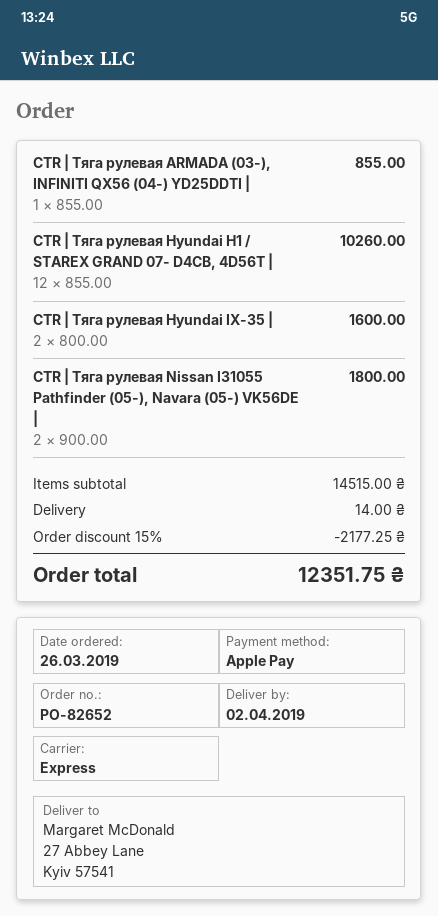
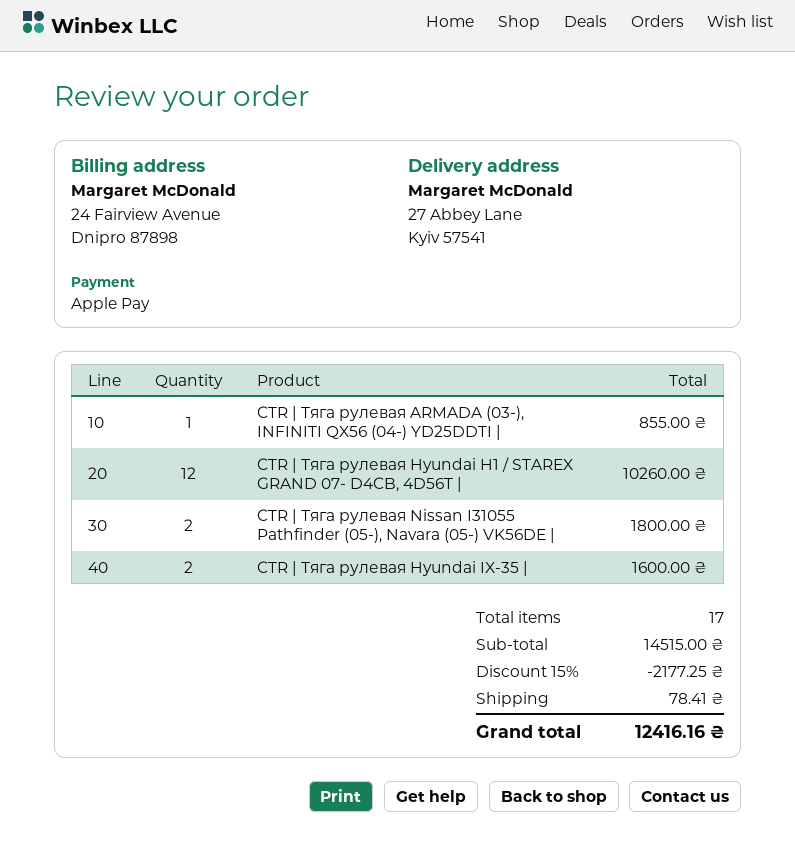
shipping: 14.00 -> 78.41
total: 12351.75 -> 12416.16

